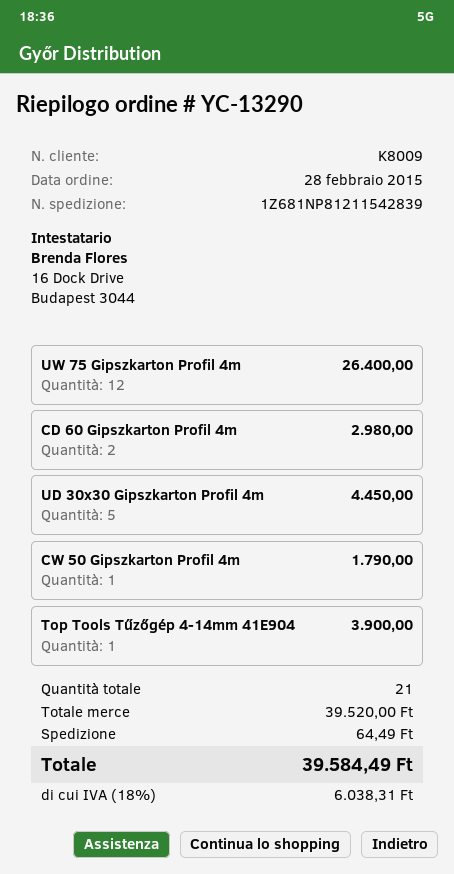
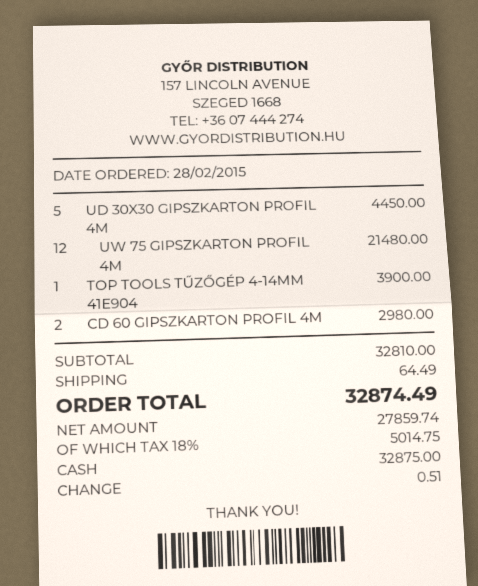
UW 75 Gipszkarton Profil 4m: 12 for 26400.00 -> 12 for 21480.00
CW 50 Gipszkarton Profil 4m: 1 for 1790.00 -> none
subtotal: 39520.00 -> 32810.00
tax: 18% = 6038.31 -> 18% = 5014.75
total: 39584.49 -> 32874.49

